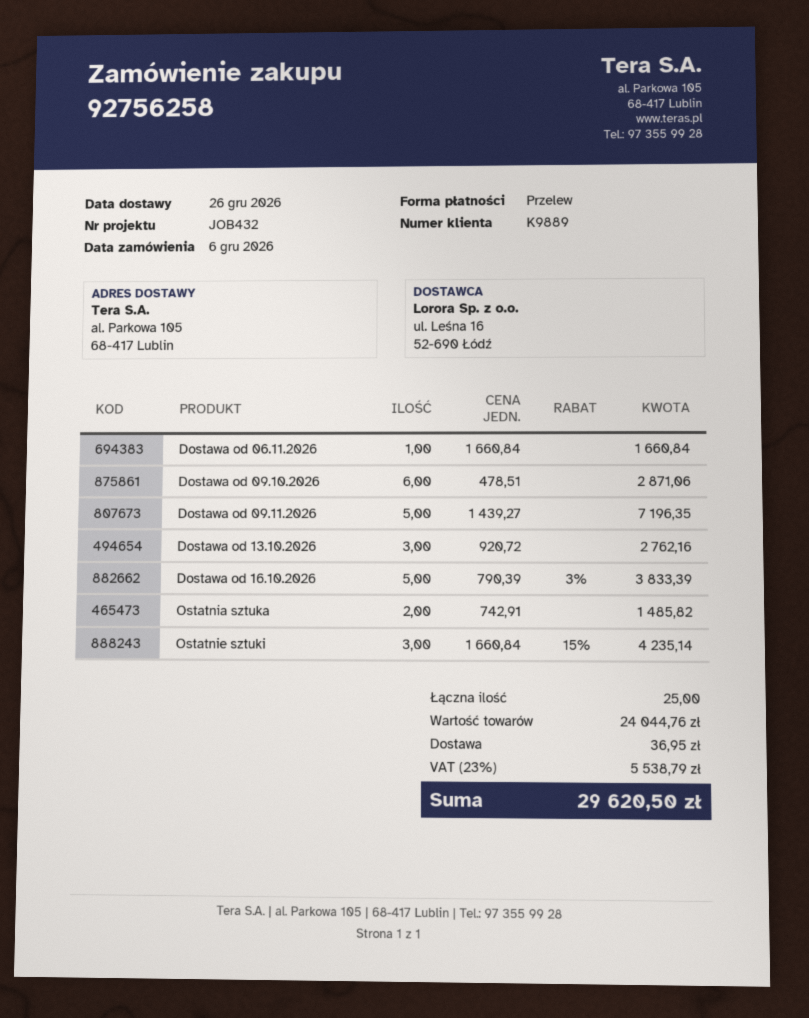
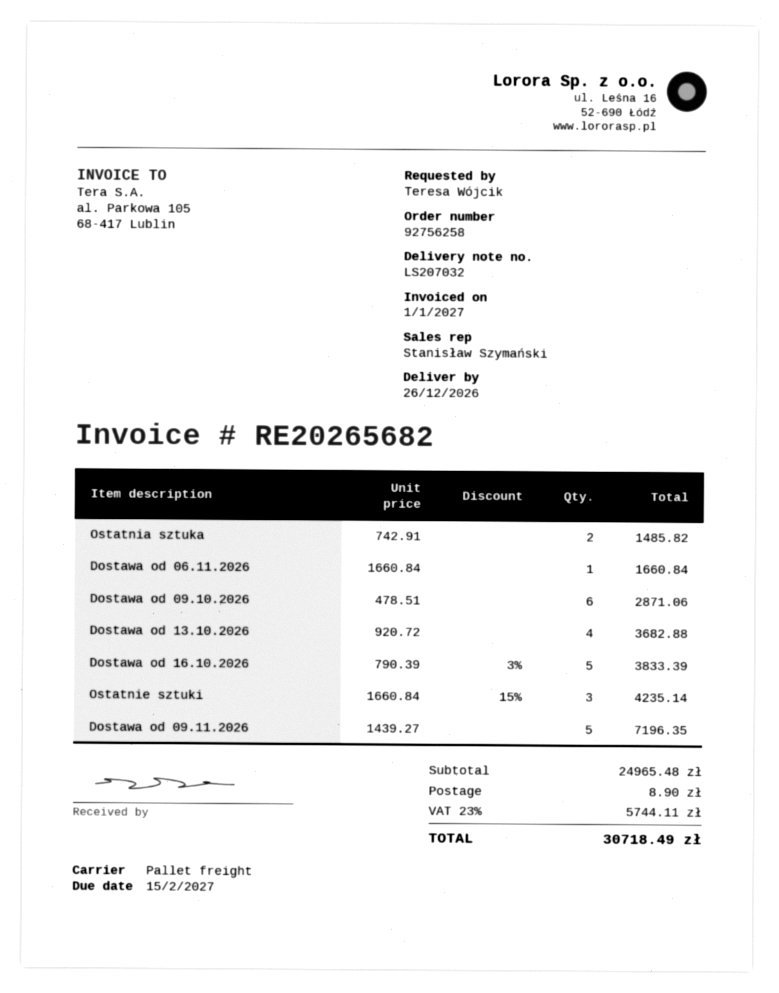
Dostawa od 13.10.2026: 3 x 920.72 = 2762.16 -> 4 x 920.72 = 3682.88
subtotal: 24044.76 -> 24965.48
shipping: 36.95 -> 8.90
tax: 23% = 5538.79 -> 23% = 5744.11
total: 29620.50 -> 30718.49

